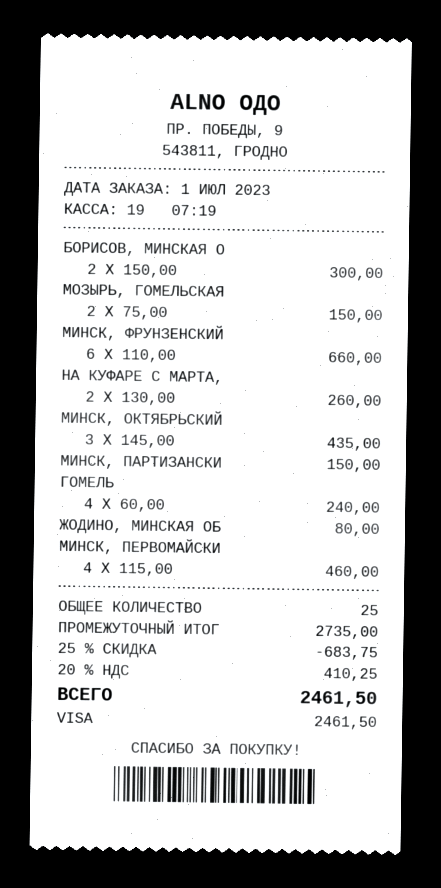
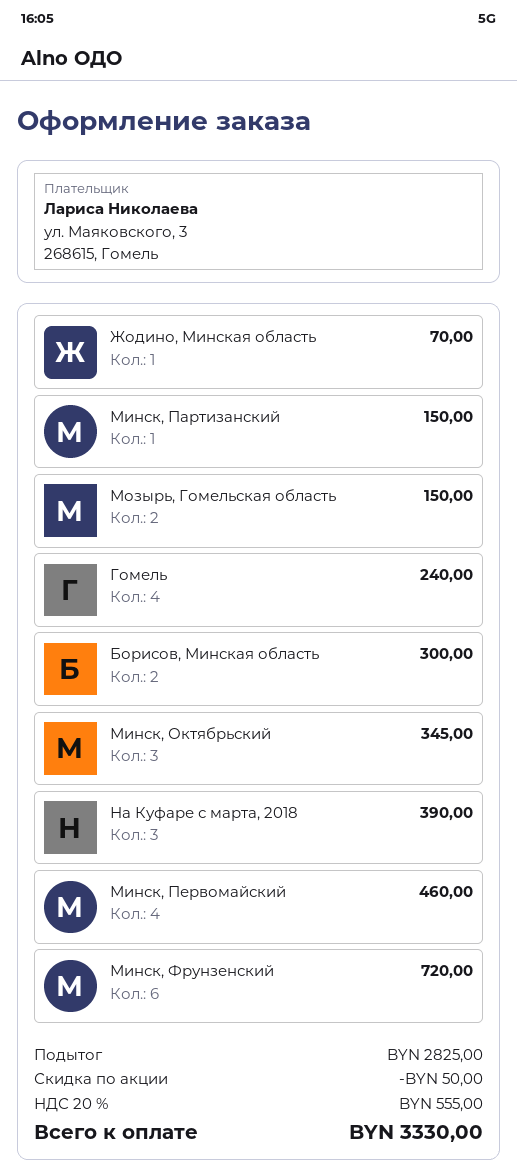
МИНСК, ФРУНЗЕНСКИЙ: 6 for 660.00 -> 6 for 720.00
НА КУФАРЕ С МАРТА,: 2 for 260.00 -> 3 for 390.00
МИНСК, ОКТЯБРЬСКИЙ: 3 for 435.00 -> 3 for 345.00
ЖОДИНО, МИНСКАЯ ОБ: 1 for 80.00 -> 1 for 70.00
subtotal: 2735.00 -> 2825.00
discount: 683.75 -> 50.00
tax: 20% = 410.25 -> 20% = 555.00
total: 2461.50 -> 3330.00

